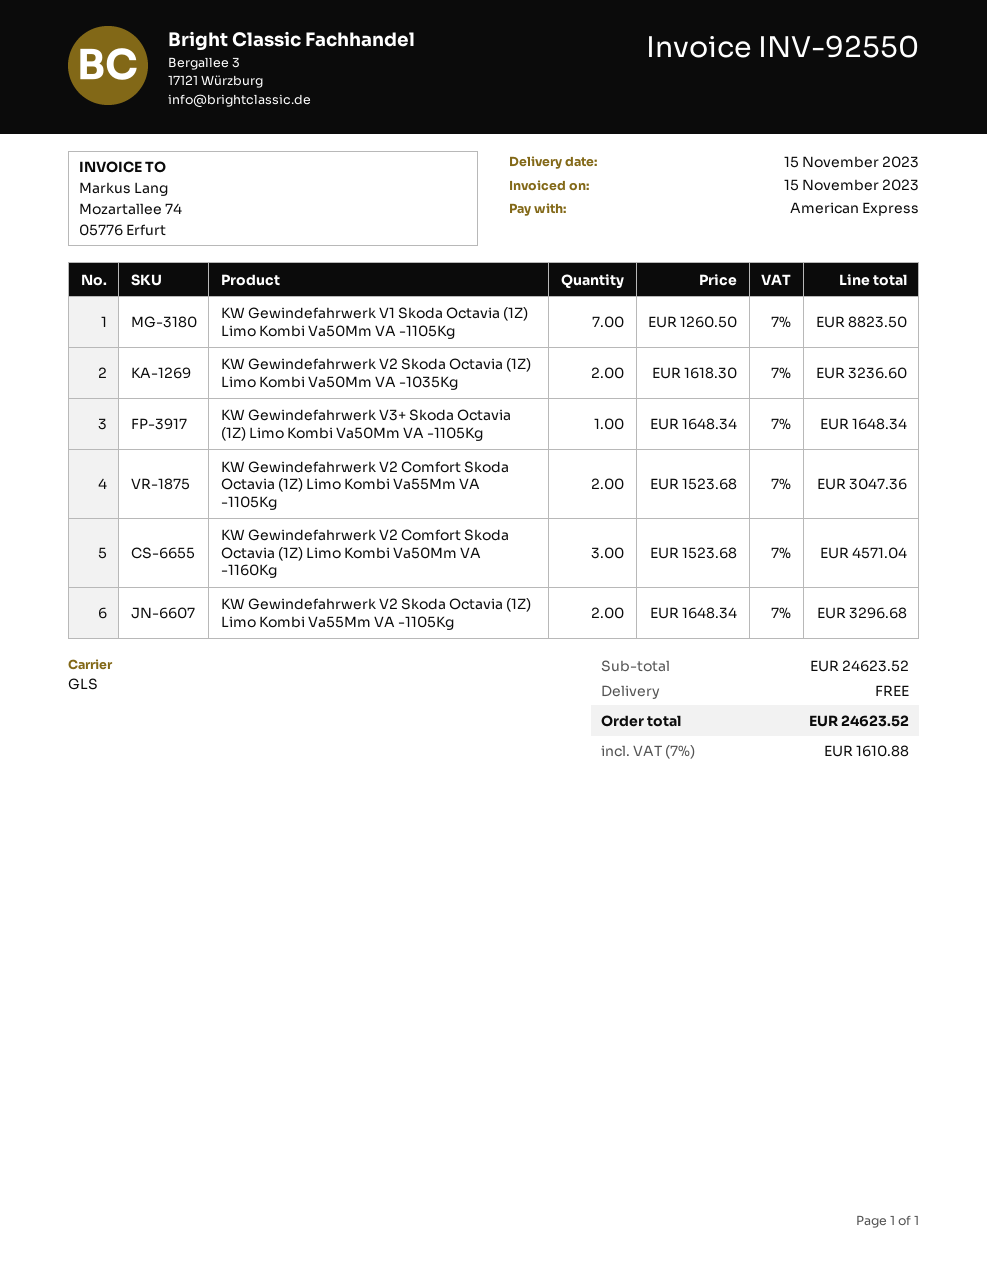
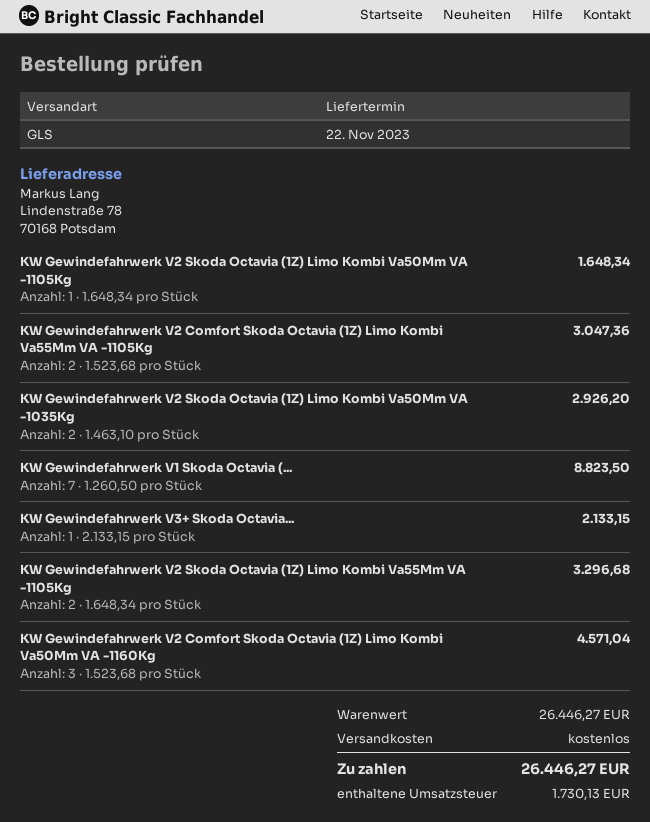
delivery date: 2023-11-15 -> 2023-11-22
KW Gewindefahrwerk V2 Skoda Octavia (1Z) Limo Kombi Va50Mm VA -1035Kg: 2 x 1618.30 = 3236.60 -> 2 x 1463.10 = 2926.20
KW Gewindefahrwerk V3+ Skoda Octavia (1Z) Limo Kombi Va50Mm VA -1105Kg: 1 x 1648.34 = 1648.34 -> 1 x 2133.15 = 2133.15
KW Gewindefahrwerk V2 Skoda Octavia (1Z) Limo Kombi Va50Mm VA -1105Kg: none -> 1 x 1648.34 = 1648.34
subtotal: 24623.52 -> 26446.27
tax: 1610.88 -> 1730.13
total: 24623.52 -> 26446.27

